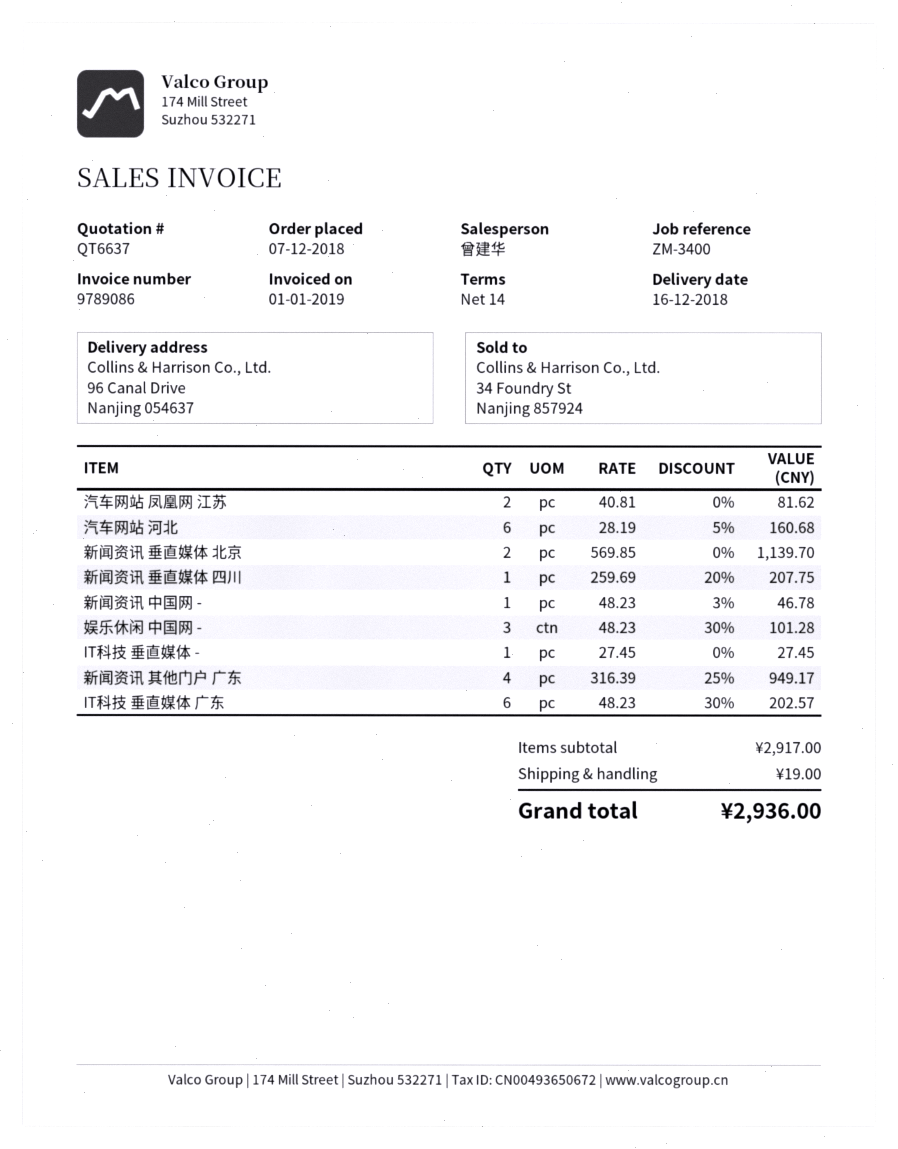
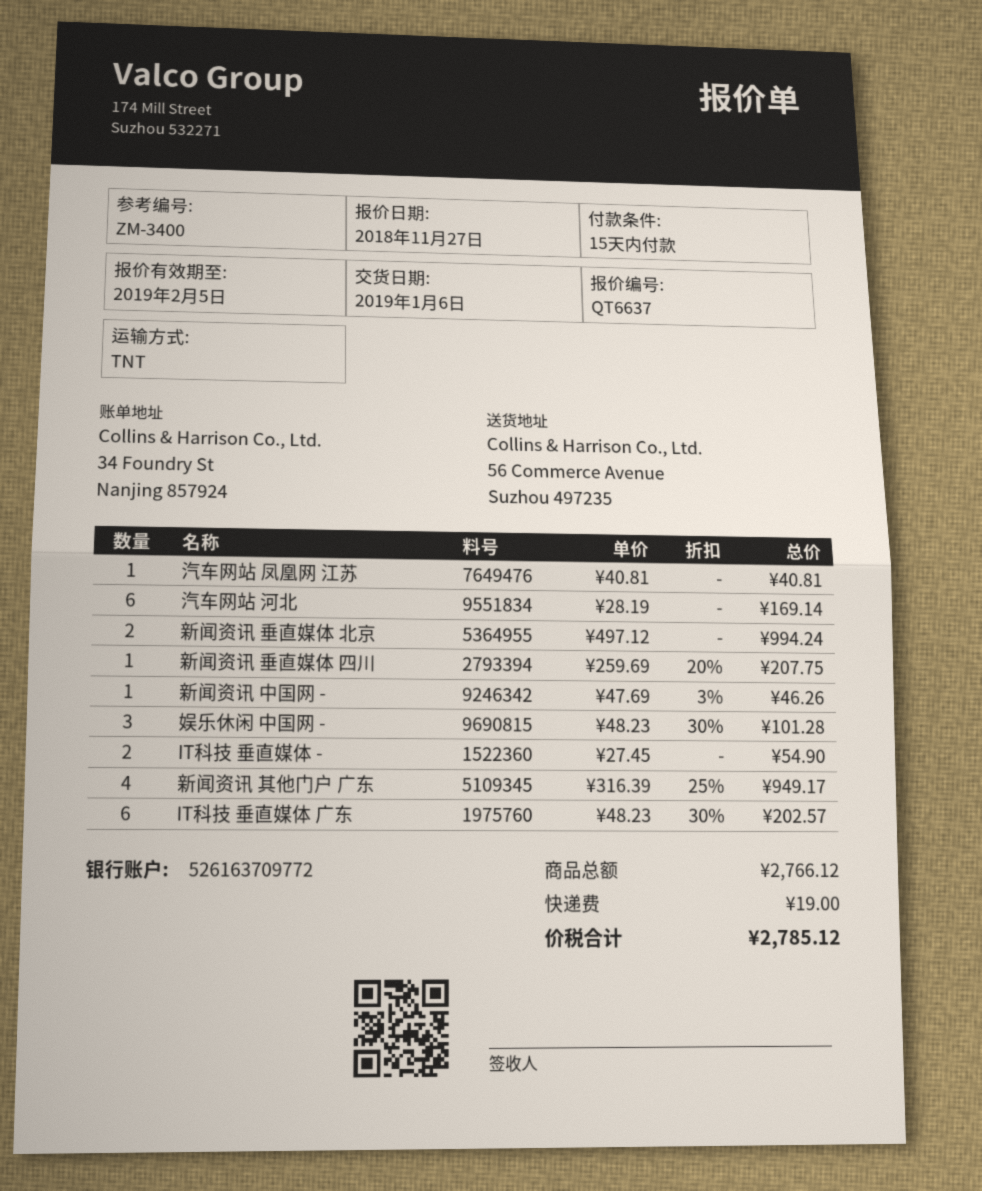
delivery date: 2018-12-16 -> 2019-01-06
payment terms: 14 days -> 15 days
ship to: 96 Canal Drive, Nanjing 054637 -> 56 Commerce Avenue, Suzhou 497235
汽车网站 凤凰网 江苏: 2 x 40.81 = 81.62 -> 1 x 40.81 = 40.81
汽车网站 河北: 6 x 28.19 - 5% = 160.68 -> 6 x 28.19 = 169.14
新闻资讯 垂直媒体 北京: 2 x 569.85 = 1139.70 -> 2 x 497.12 = 994.24
新闻资讯 中国网 -: 1 x 48.23 - 3% = 46.78 -> 1 x 47.69 - 3% = 46.26
IT科技 垂直媒体 -: 1 x 27.45 = 27.45 -> 2 x 27.45 = 54.90
subtotal: 2917.00 -> 2766.12
total: 2936.00 -> 2785.12

